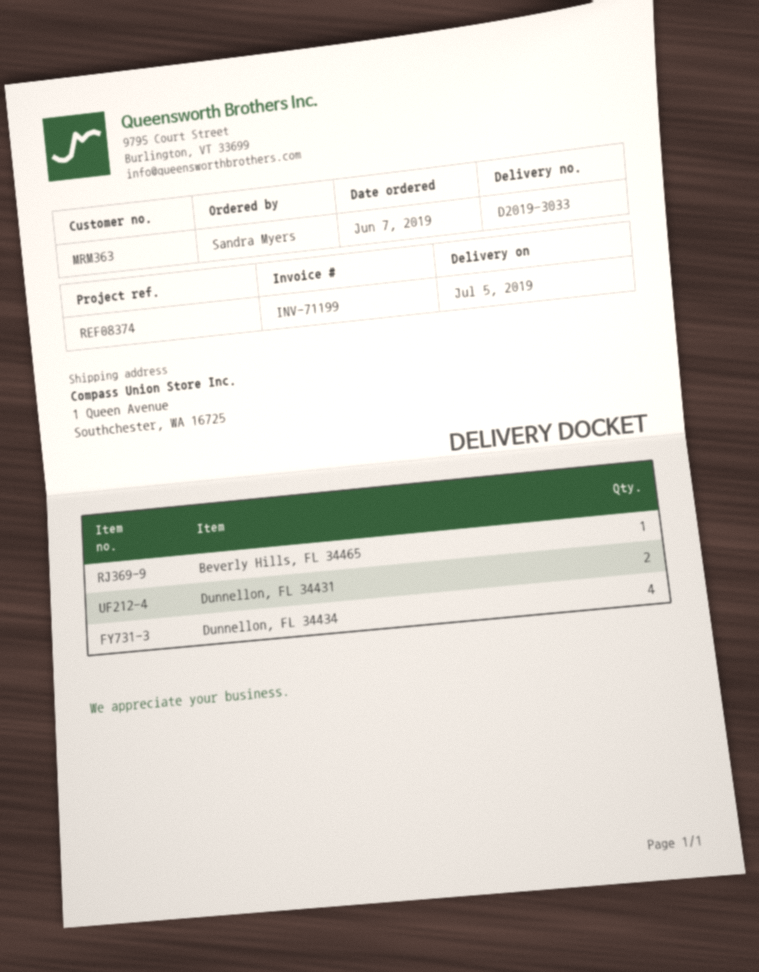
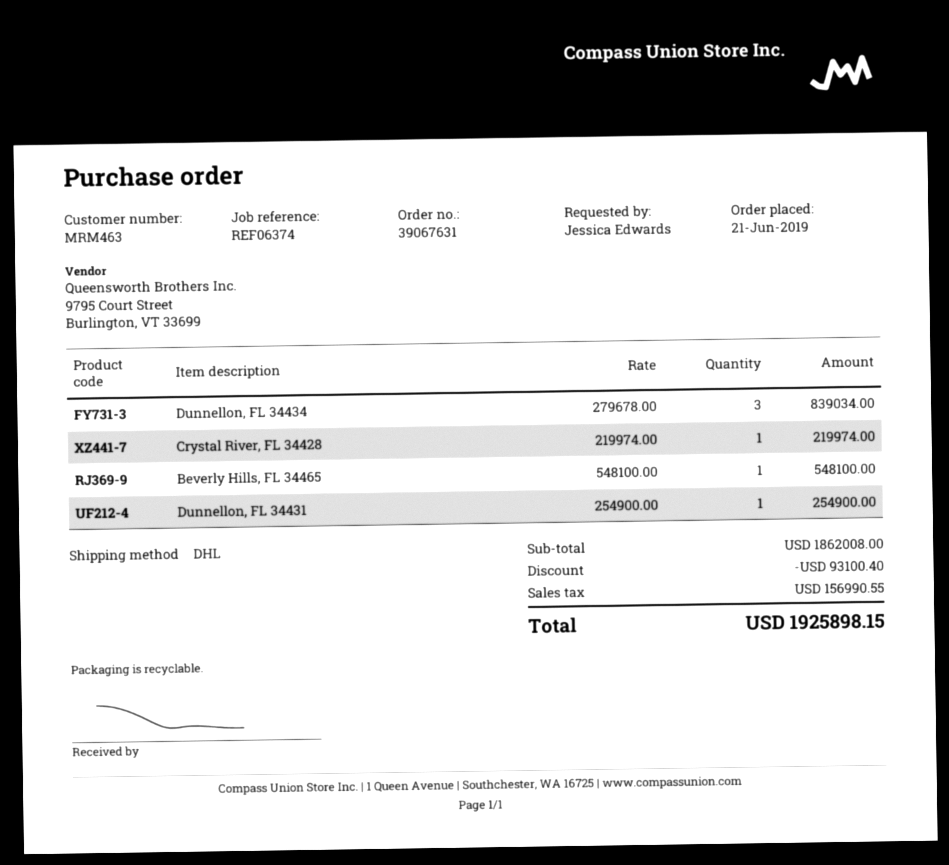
order date: 2019-06-07 -> 2019-06-21
customer number: MRM363 -> MRM463
reference: REF08374 -> REF06374
ordered by: Sandra Myers -> Jessica Edwards
Dunnellon, FL 34431: 2 -> 1
Dunnellon, FL 34434: 4 -> 3
Crystal River, FL 34428: none -> 1

